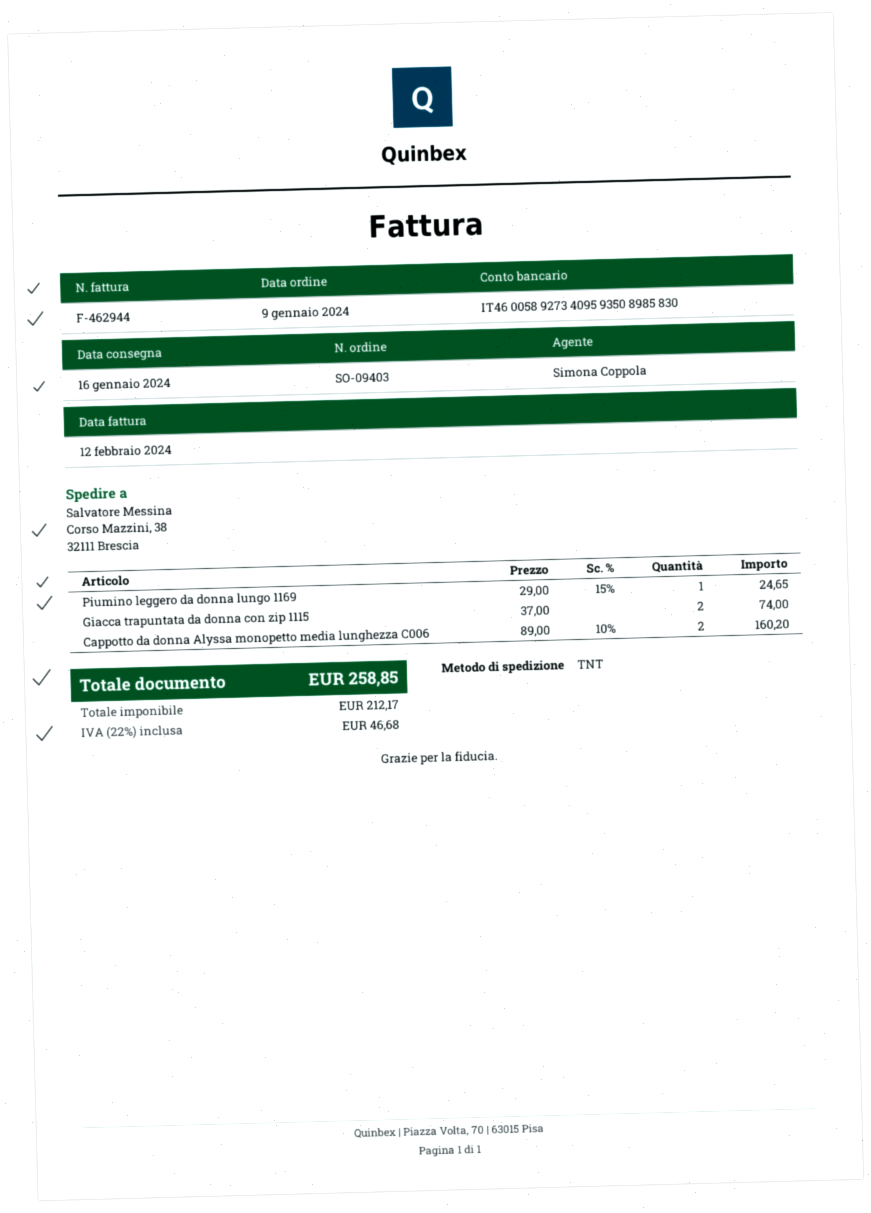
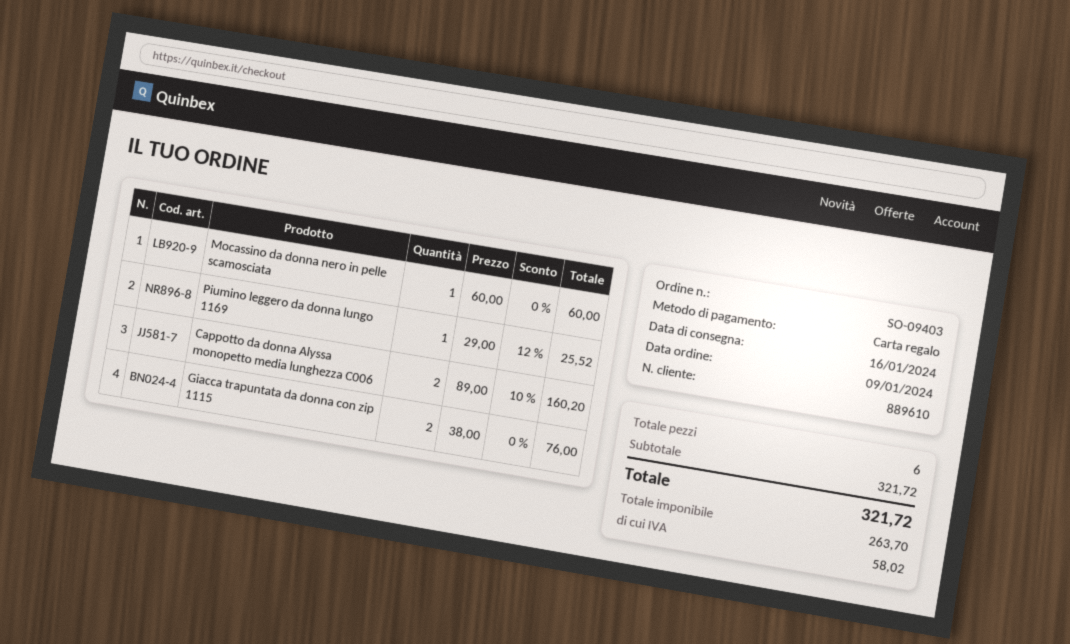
Piumino leggero da donna lungo 1169: 1 x 29.00 - 15% = 24.65 -> 1 x 29.00 - 12% = 25.52
Giacca trapuntata da donna con zip 1115: 2 x 37.00 = 74.00 -> 2 x 38.00 = 76.00
Mocassino da donna nero in pelle scamosciata: none -> 1 x 60.00 = 60.00
net: 212.17 -> 263.70
tax: 46.68 -> 58.02
total: 258.85 -> 321.72

